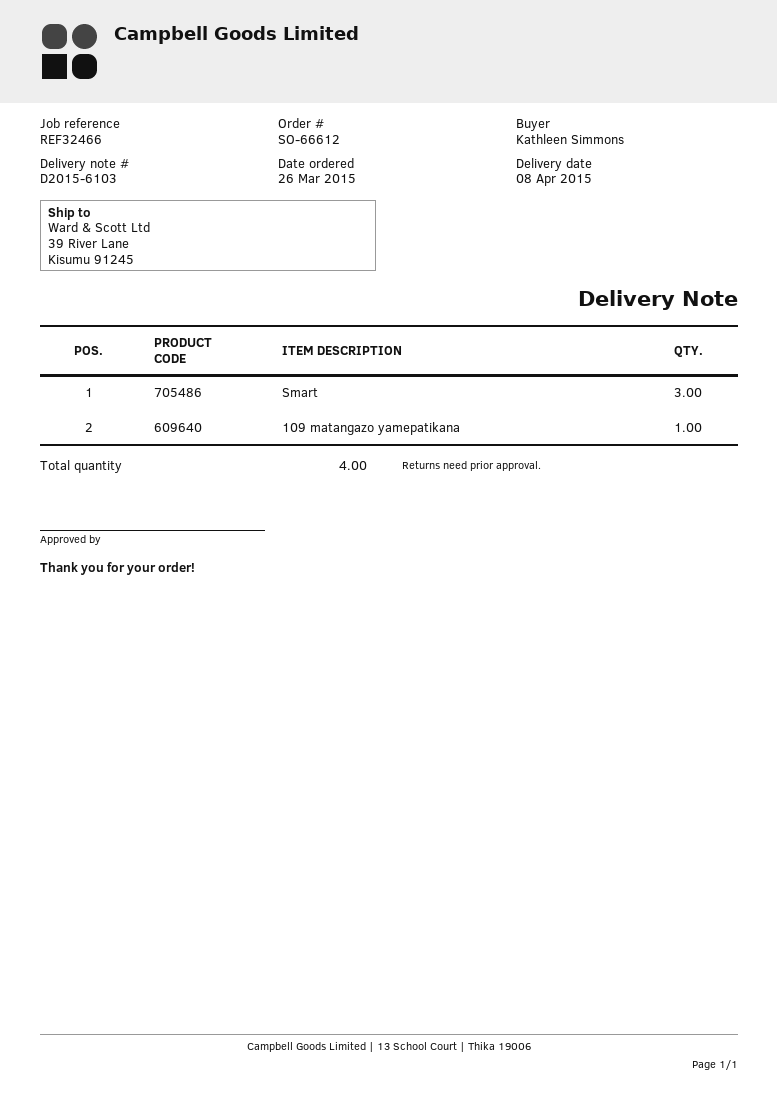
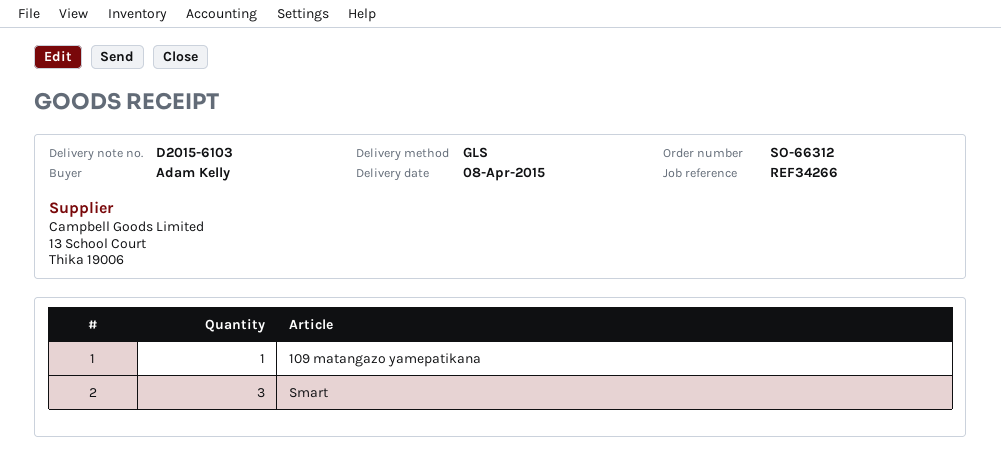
order number: SO-66612 -> SO-66312
reference: REF32466 -> REF34266
ordered by: Kathleen Simmons -> Adam Kelly

